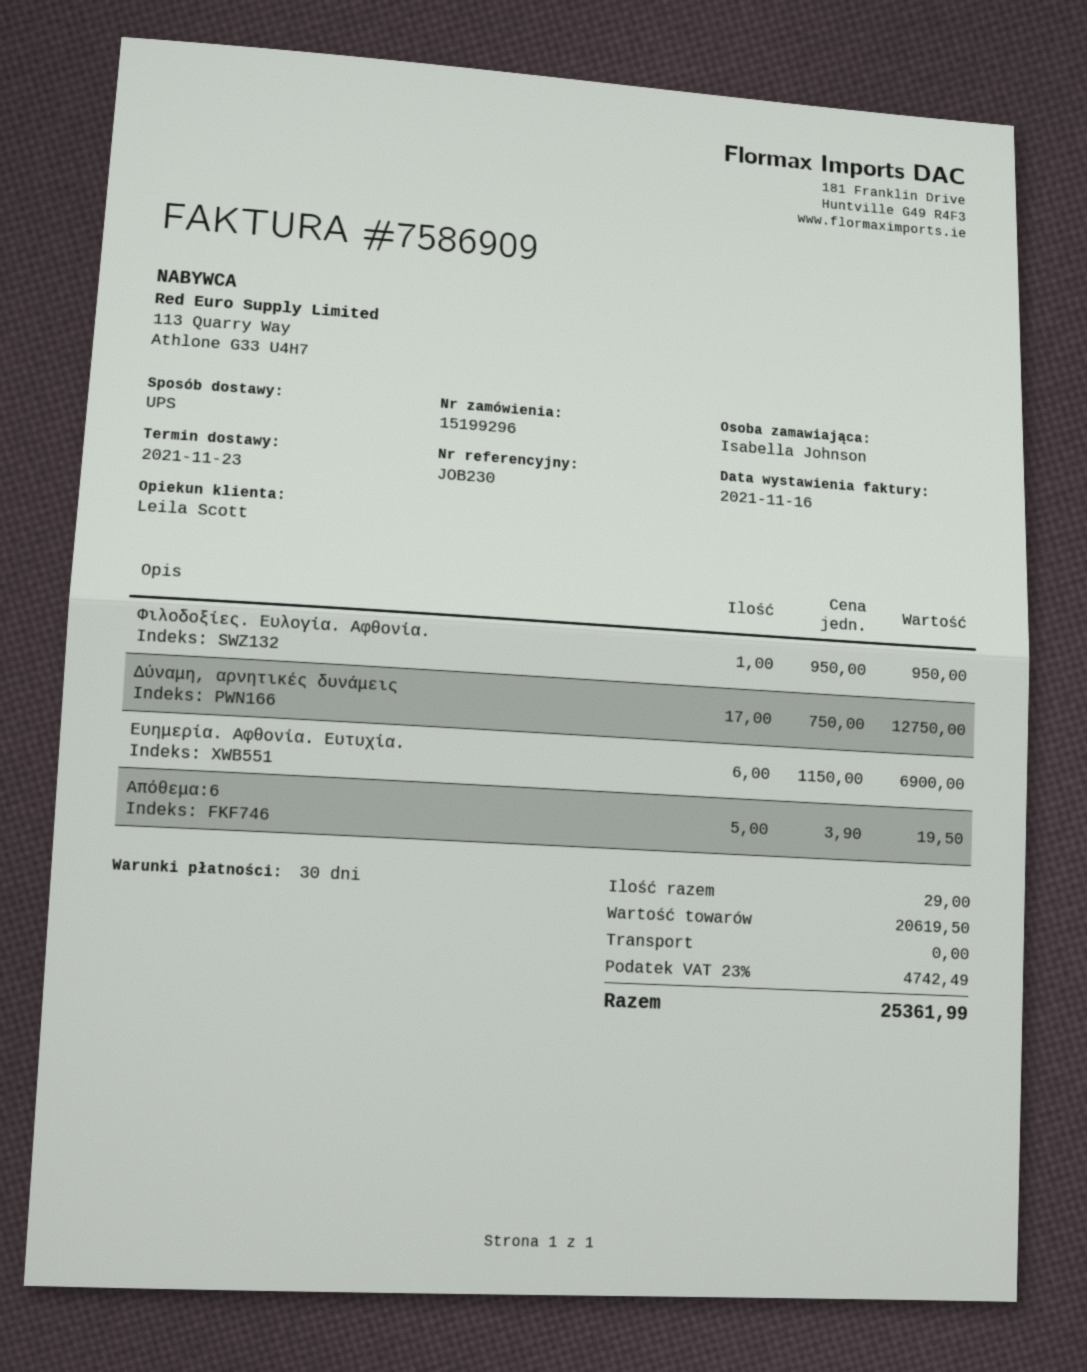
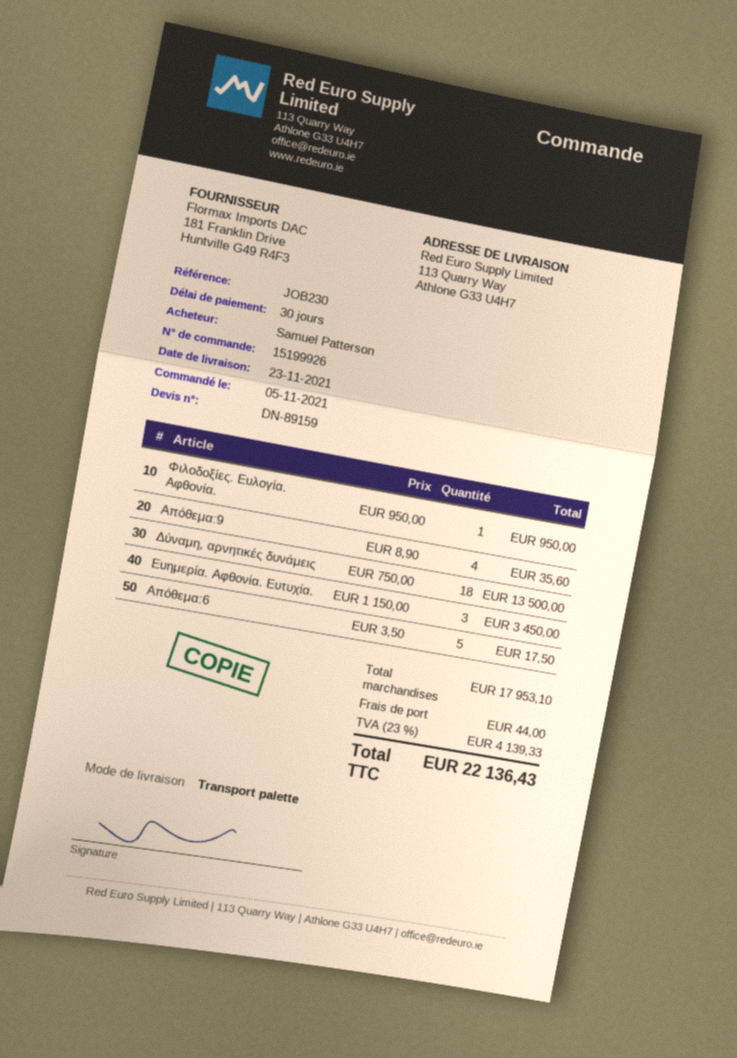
order number: 15199296 -> 15199926
ordered by: Isabella Johnson -> Samuel Patterson
shipping method: UPS -> pallet freight
Δύναμη, αρνητικές δυνάμεις: 17 x 750.00 = 12750.00 -> 18 x 750.00 = 13500.00
Ευημερία. Αφθονία. Ευτυχία.: 6 x 1150.00 = 6900.00 -> 3 x 1150.00 = 3450.00
Απόθεμα:6: 5 x 3.90 = 19.50 -> 5 x 3.50 = 17.50
Απόθεμα:9: none -> 4 x 8.90 = 35.60
subtotal: 20619.50 -> 17953.10
shipping: 0.00 -> 44.00
tax: 23% = 4742.49 -> 23% = 4139.33
total: 25361.99 -> 22136.43

